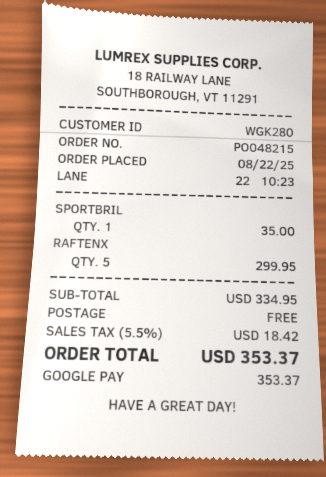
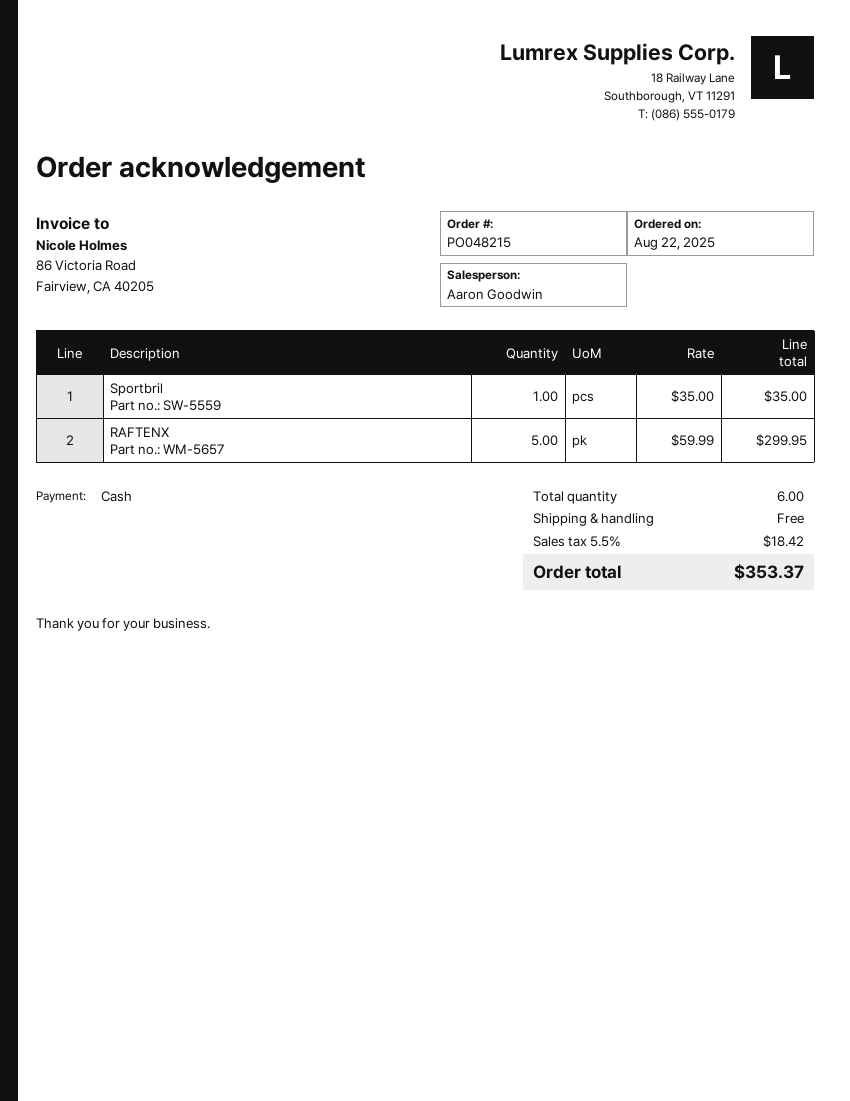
payment method: Google Pay -> cash

